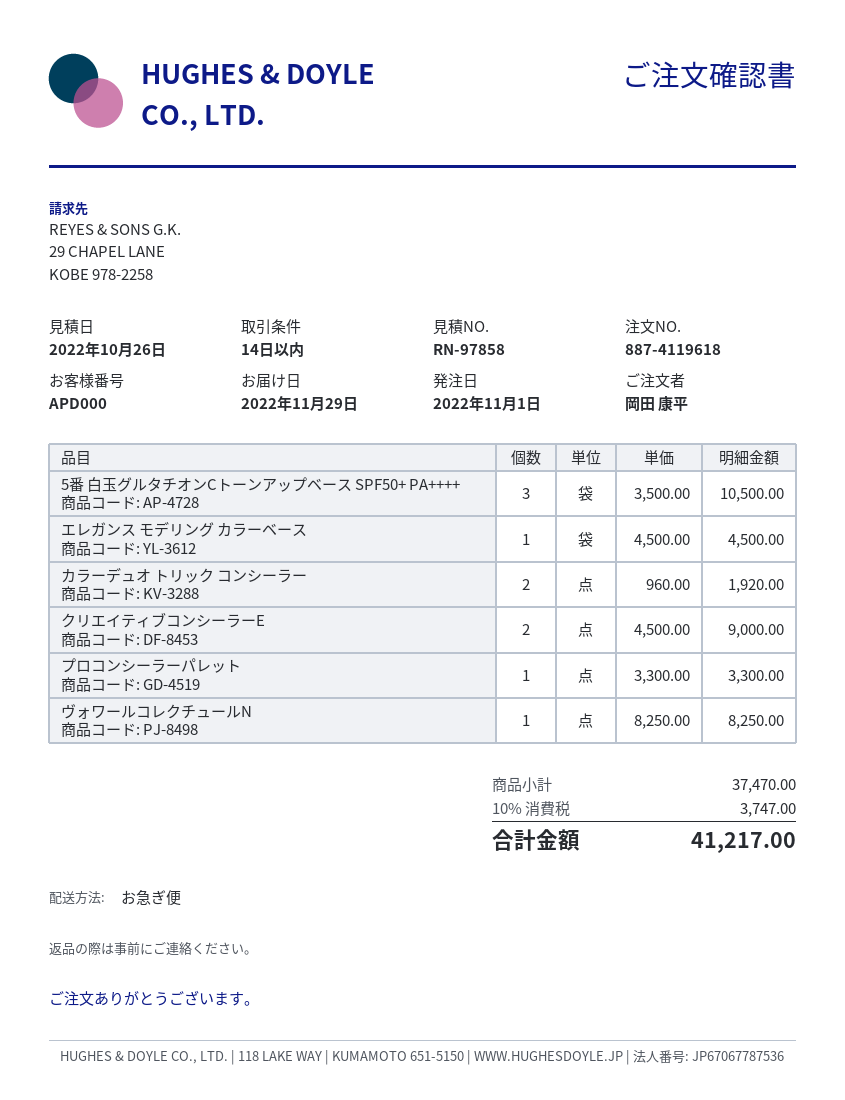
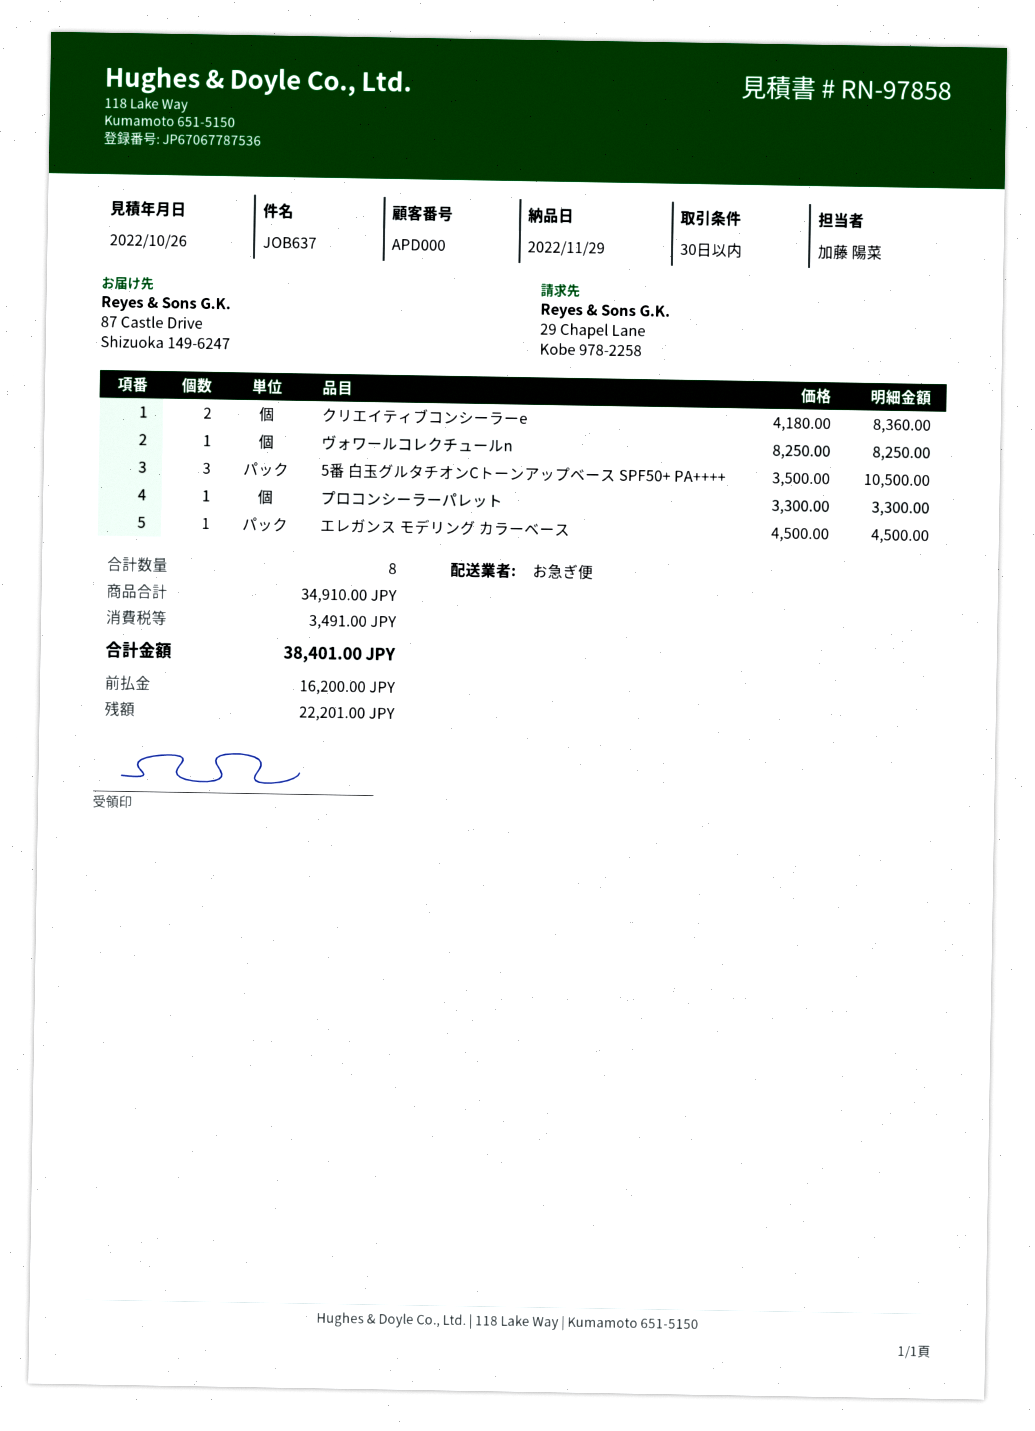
payment terms: 14 days -> 30 days
カラーデュオ トリック コンシーラー: 2 x 960.00 = 1920.00 -> none
クリエイティブコンシーラーE: 2 x 4500.00 = 9000.00 -> 2 x 4180.00 = 8360.00
subtotal: 37470.00 -> 34910.00
tax: 3747.00 -> 3491.00
total: 41217.00 -> 38401.00

